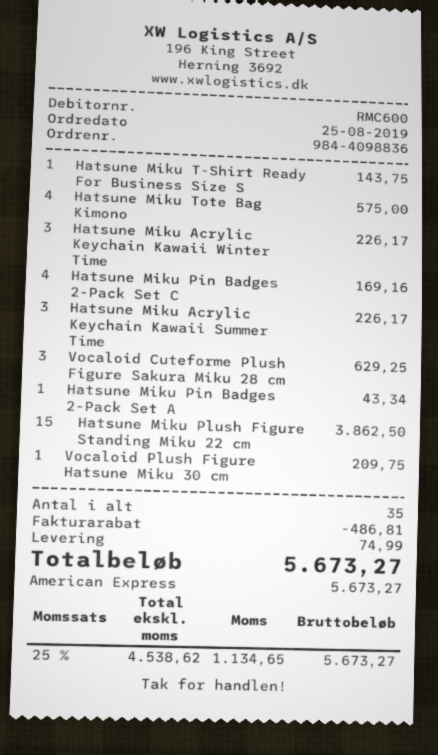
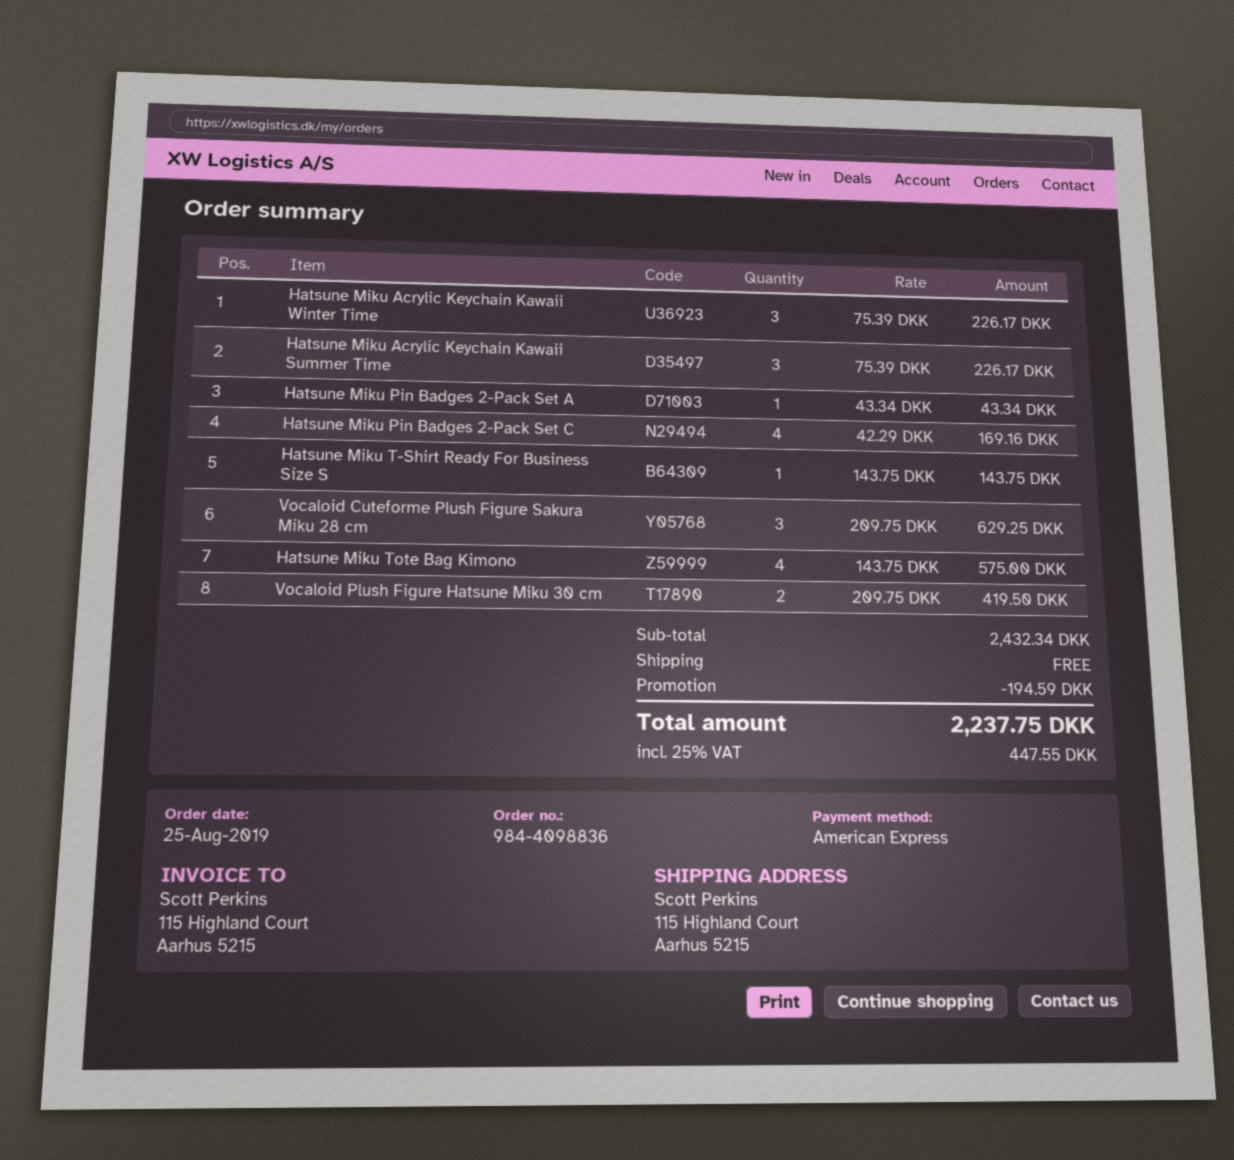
Hatsune Miku Plush Figure Standing Miku 22 cm: 15 for 3862.50 -> none
Vocaloid Plush Figure Hatsune Miku 30 cm: 1 for 209.75 -> 2 for 419.50
discount: 486.81 -> 194.59
shipping: 74.99 -> 0.00
tax: 25% = 1134.65 -> 25% = 447.55
total: 5673.27 -> 2237.75

